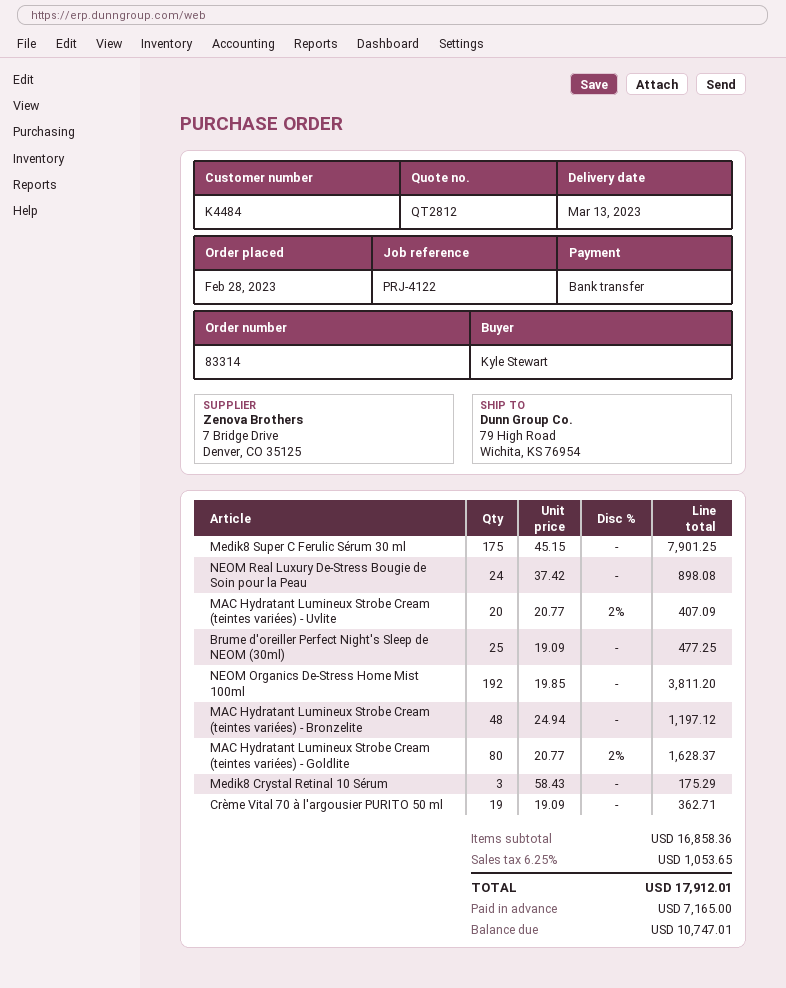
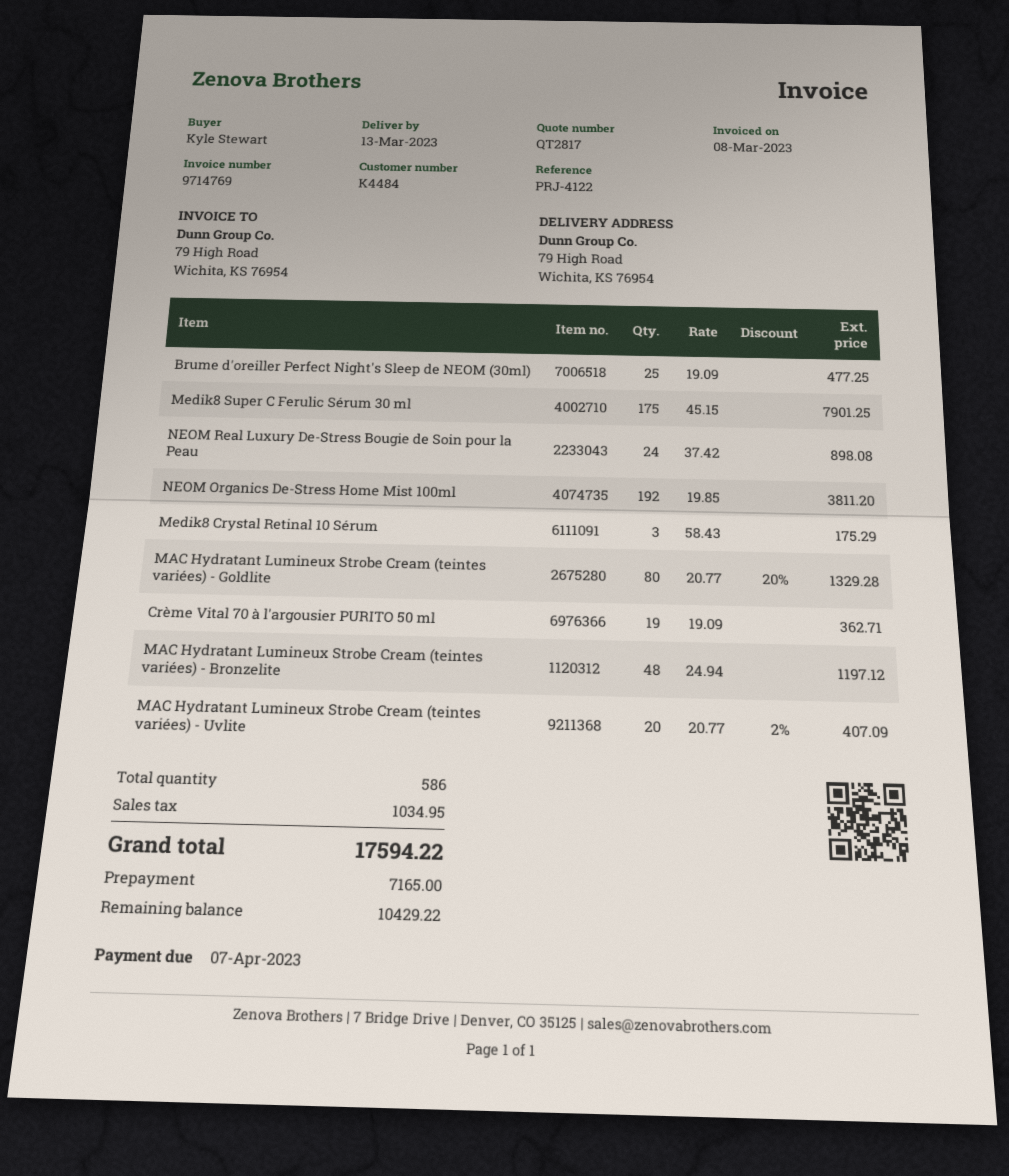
quote number: QT2812 -> QT2817
MAC Hydratant Lumineux Strobe Cream (teintes variées) - Goldlite: 80 x 20.77 - 2% = 1628.37 -> 80 x 20.77 - 20% = 1329.28
tax: 1053.65 -> 1034.95
total: 17912.01 -> 17594.22
balance: 10747.01 -> 10429.22

